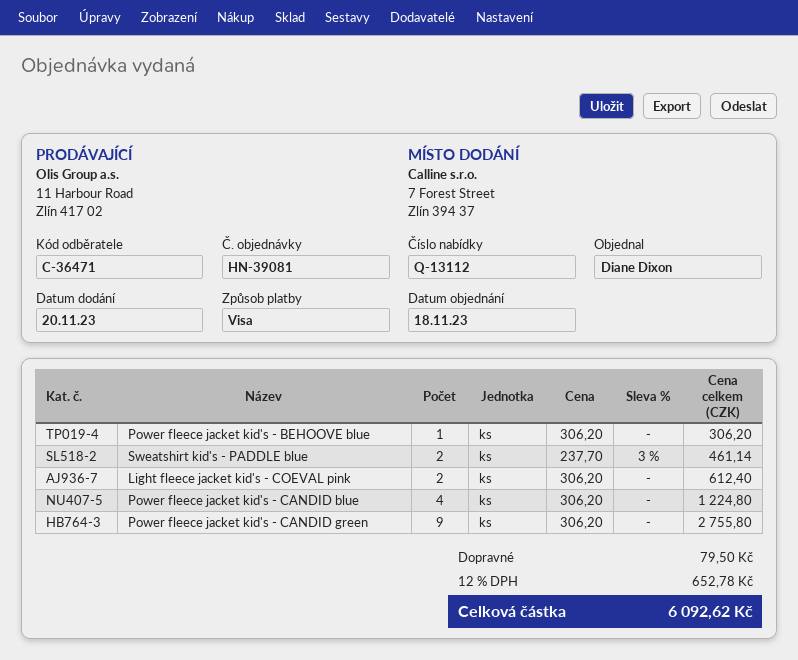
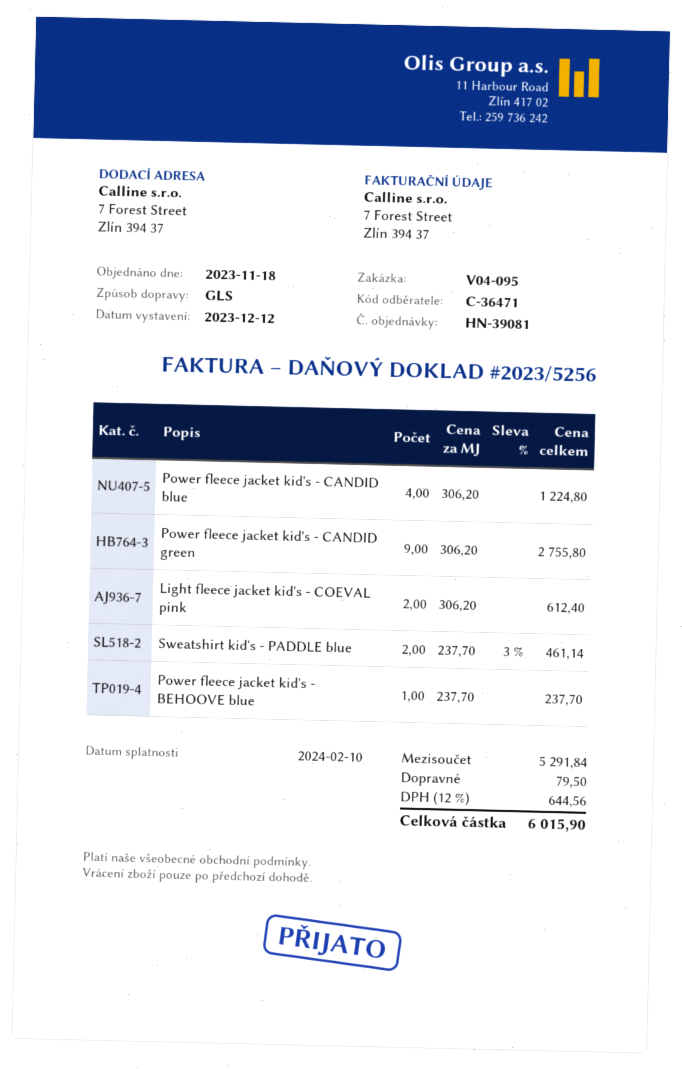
Power fleece jacket kid's - BEHOOVE blue: 1 x 306.20 = 306.20 -> 1 x 237.70 = 237.70
tax: 12% = 652.78 -> 12% = 644.56
total: 6092.62 -> 6015.90

